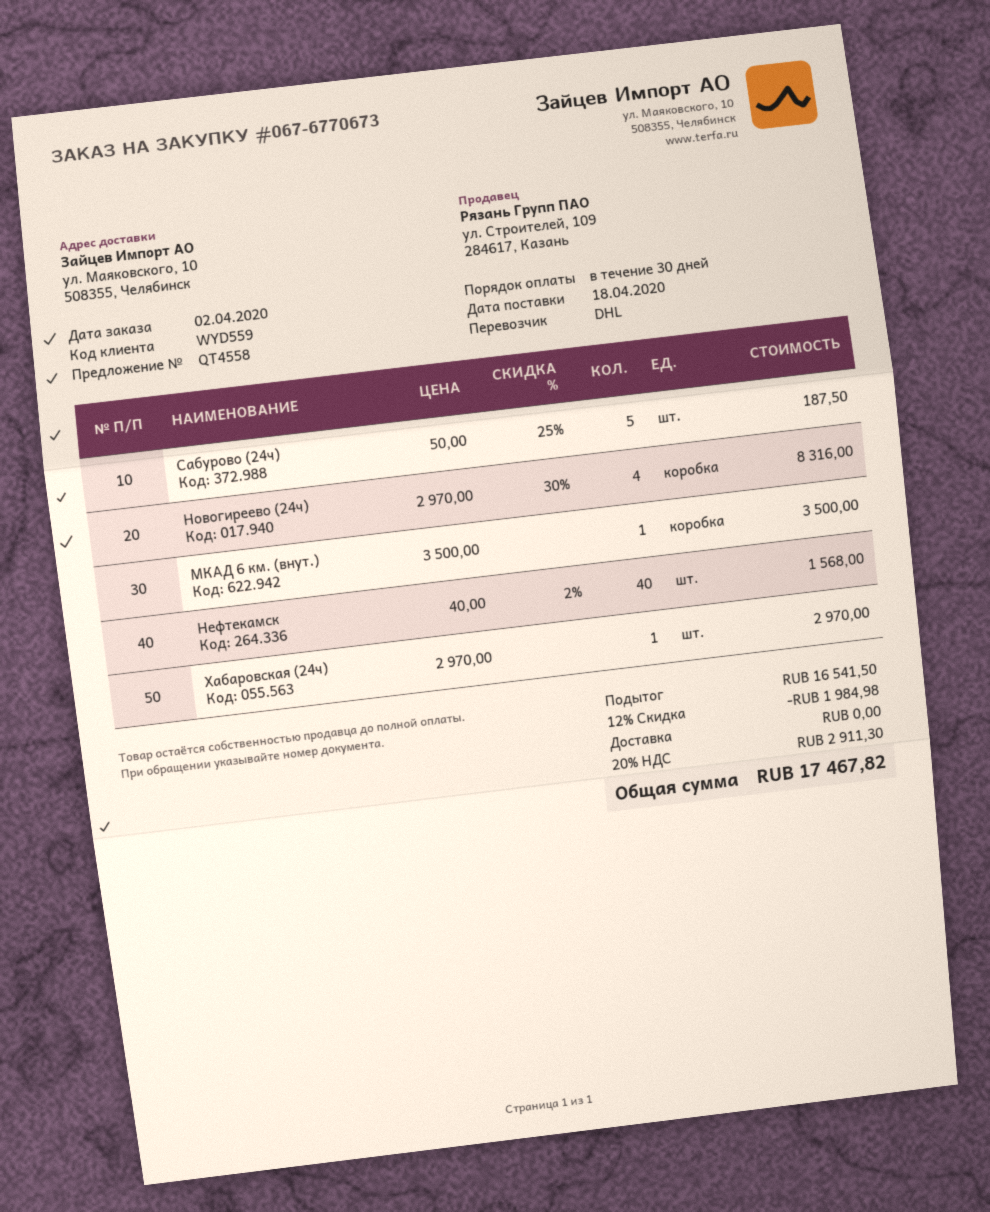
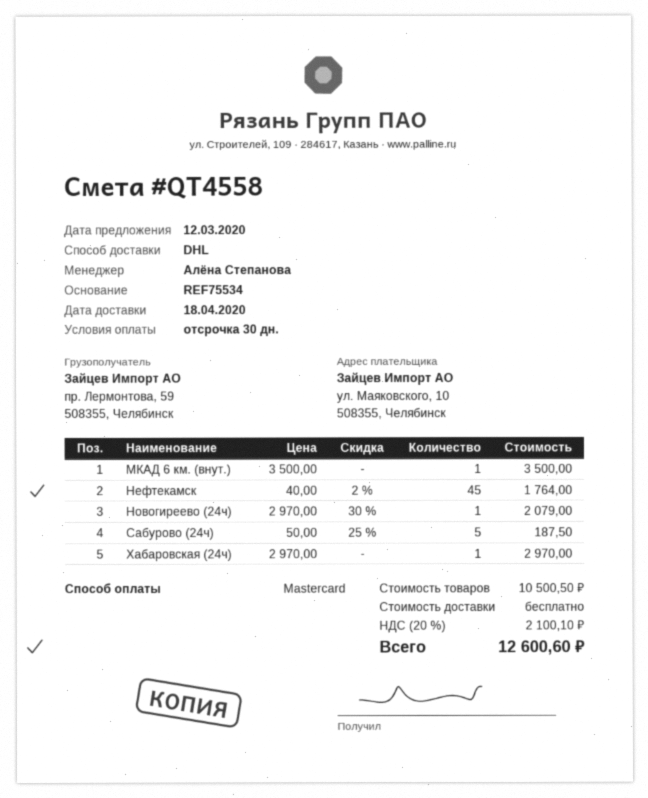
ship to: ул. Маяковского, 10, 508355, Челябинск -> пр. Лермонтова, 59, 508355, Челябинск
Новогиреево (24ч): 4 x 2970.00 - 30% = 8316.00 -> 1 x 2970.00 - 30% = 2079.00
Нефтекамск: 40 x 40.00 - 2% = 1568.00 -> 45 x 40.00 - 2% = 1764.00
subtotal: 16541.50 -> 10500.50
discount: 12% = 1984.98 -> none
tax: 20% = 2911.30 -> 20% = 2100.10
total: 17467.82 -> 12600.60

